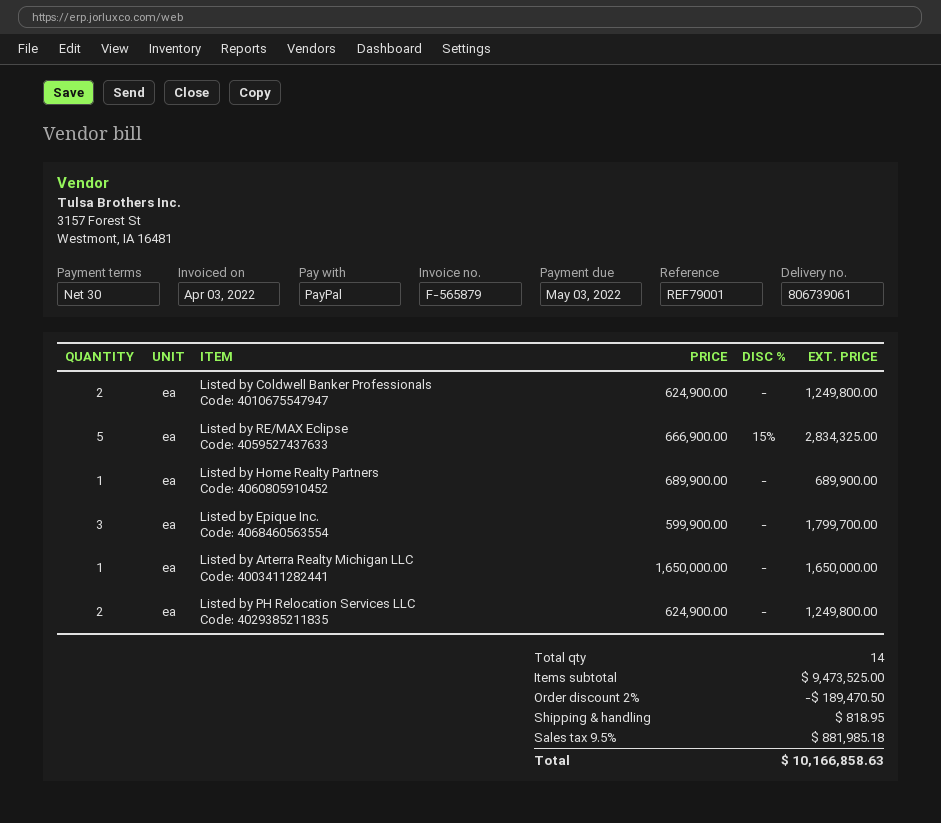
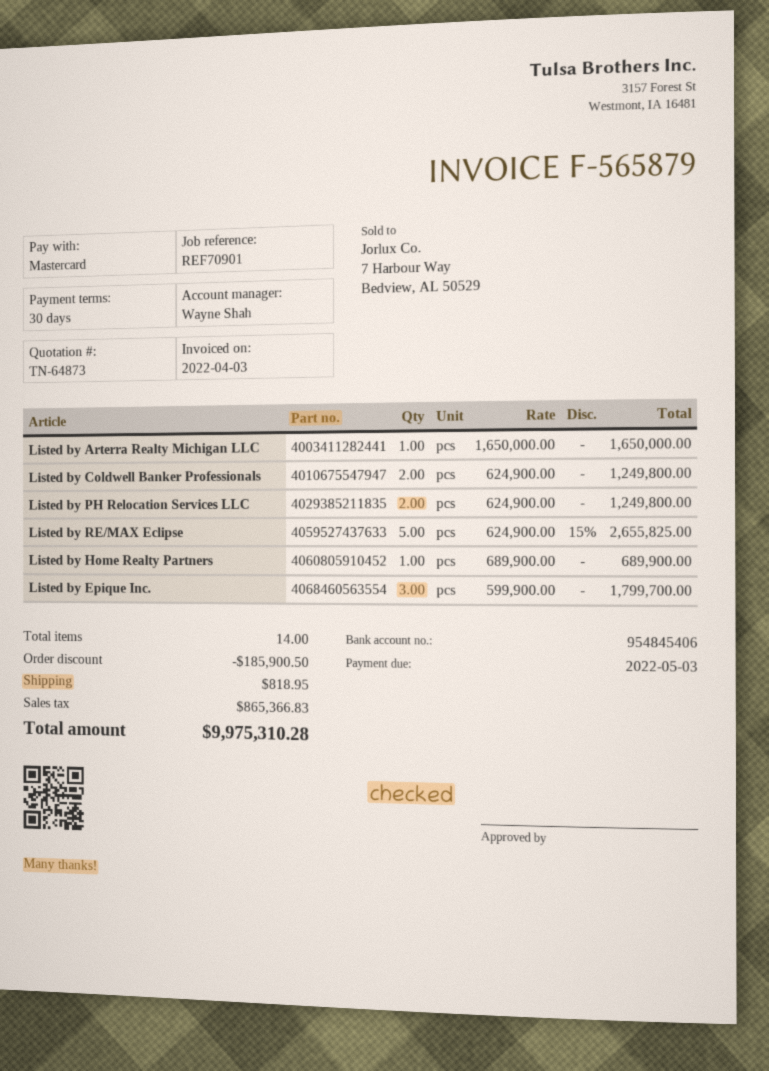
reference: REF79001 -> REF70901
payment method: PayPal -> Mastercard
Listed by RE/MAX Eclipse: 5 x 666900.00 - 15% = 2834325.00 -> 5 x 624900.00 - 15% = 2655825.00
discount: 189470.50 -> 185900.50
tax: 881985.18 -> 865366.83
total: 10166858.63 -> 9975310.28

